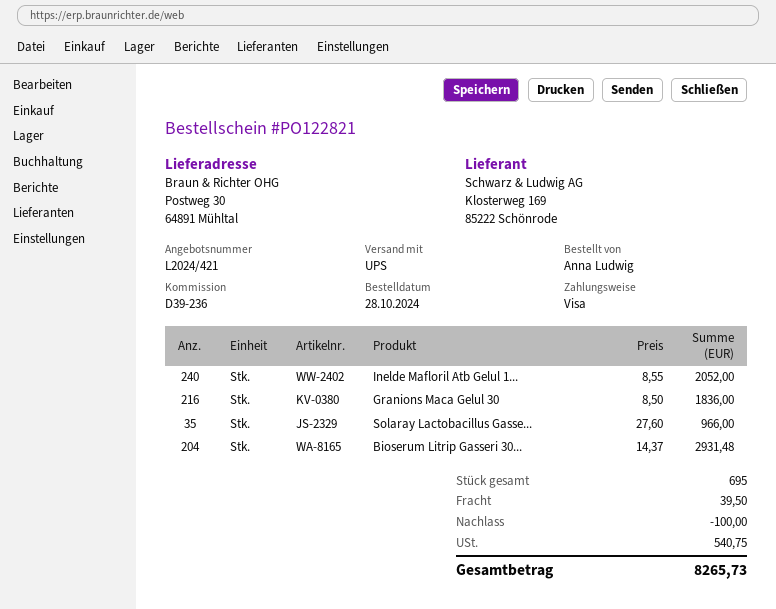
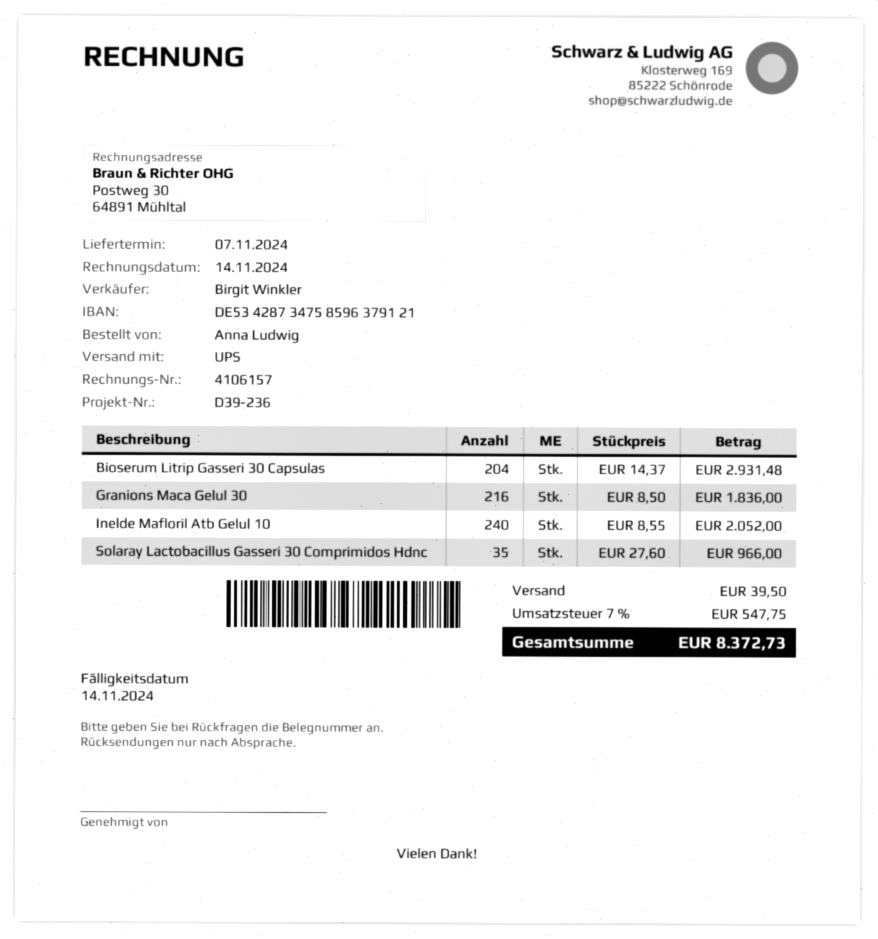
discount: 100.00 -> none
tax: 540.75 -> 547.75
total: 8265.73 -> 8372.73

